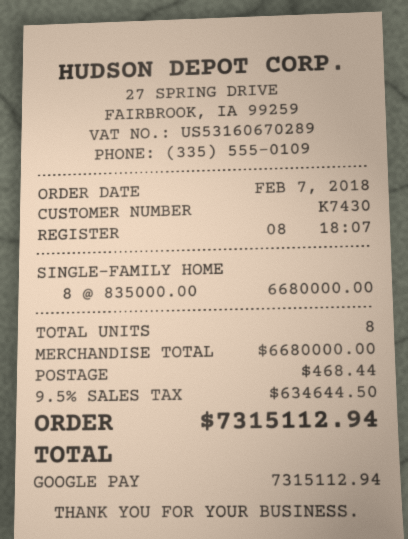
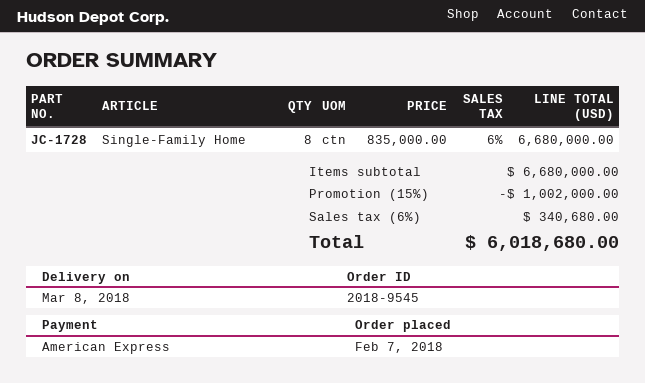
payment method: Google Pay -> American Express
discount: none -> 15% = 1002000.00
shipping: 468.44 -> none
tax: 9.5% = 634644.50 -> 6% = 340680.00
total: 7315112.94 -> 6018680.00

